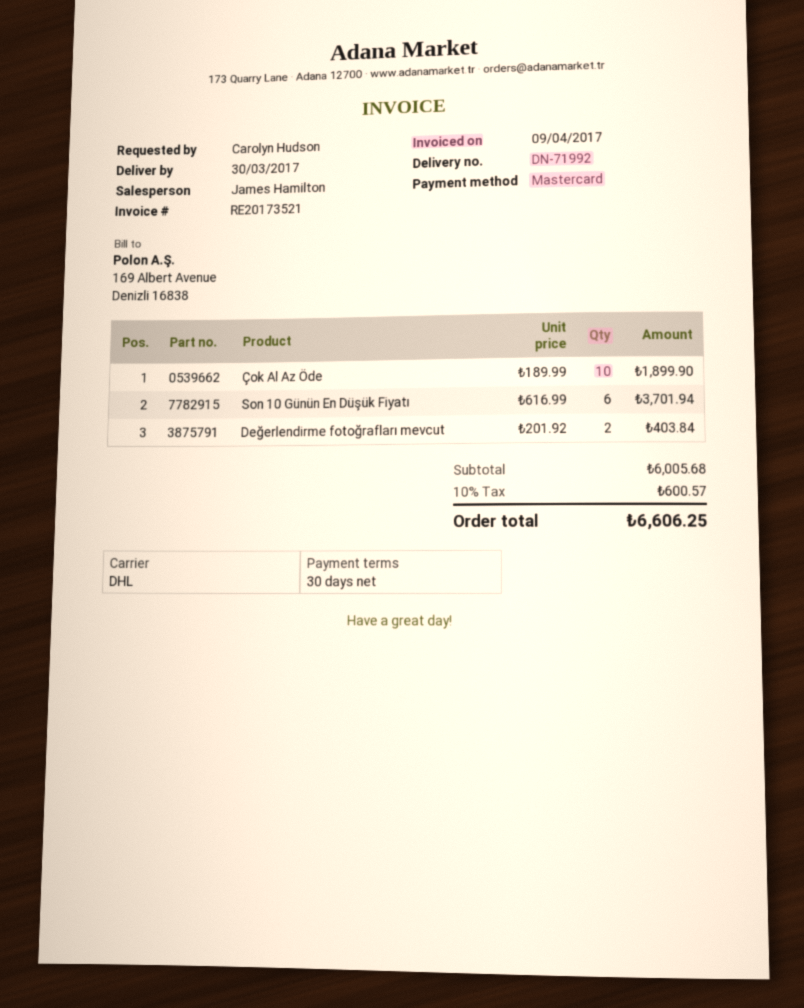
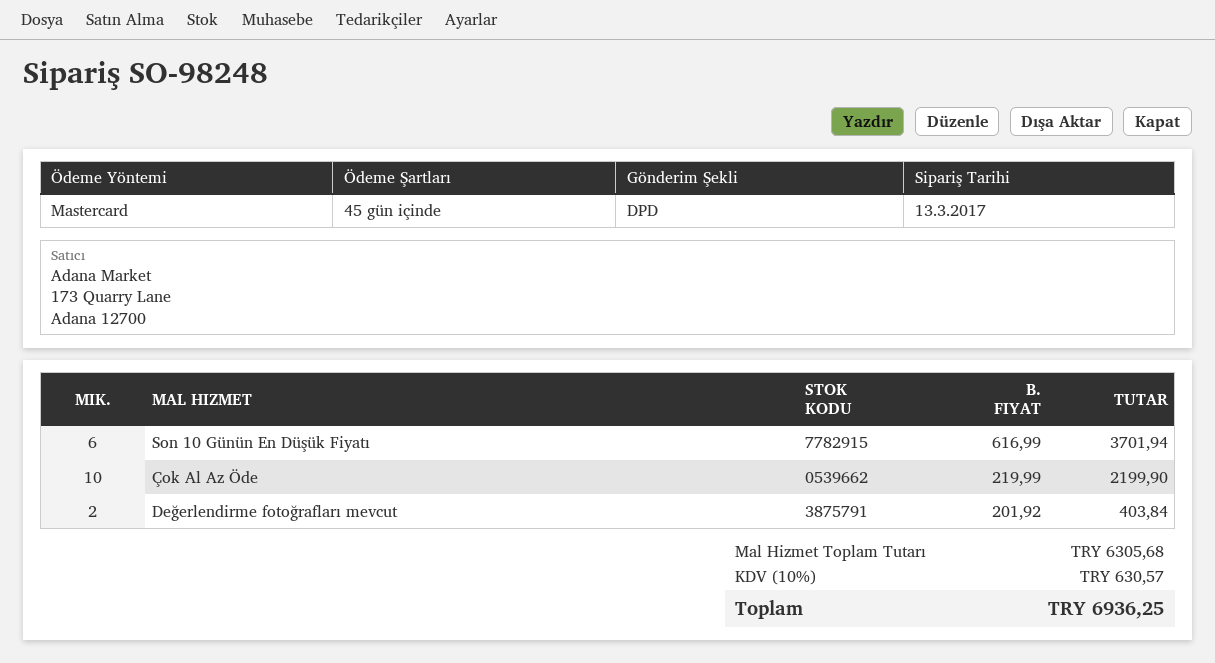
payment terms: 30 days -> 45 days
shipping method: DHL -> DPD
Çok Al Az Öde: 10 x 189.99 = 1899.90 -> 10 x 219.99 = 2199.90
subtotal: 6005.68 -> 6305.68
tax: 10% = 600.57 -> 10% = 630.57
total: 6606.25 -> 6936.25

